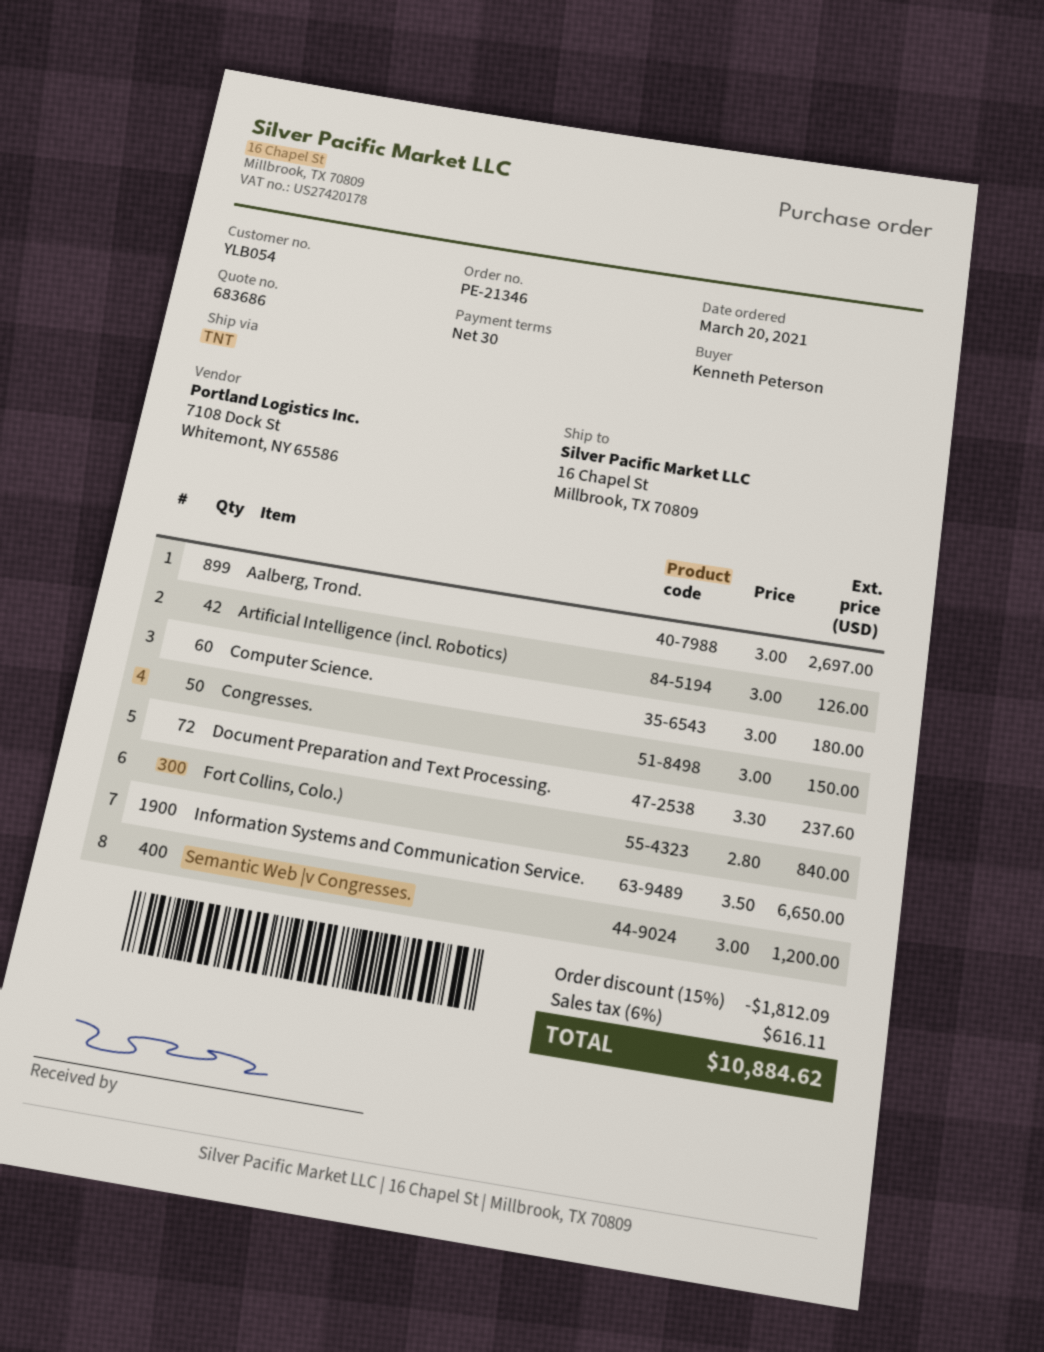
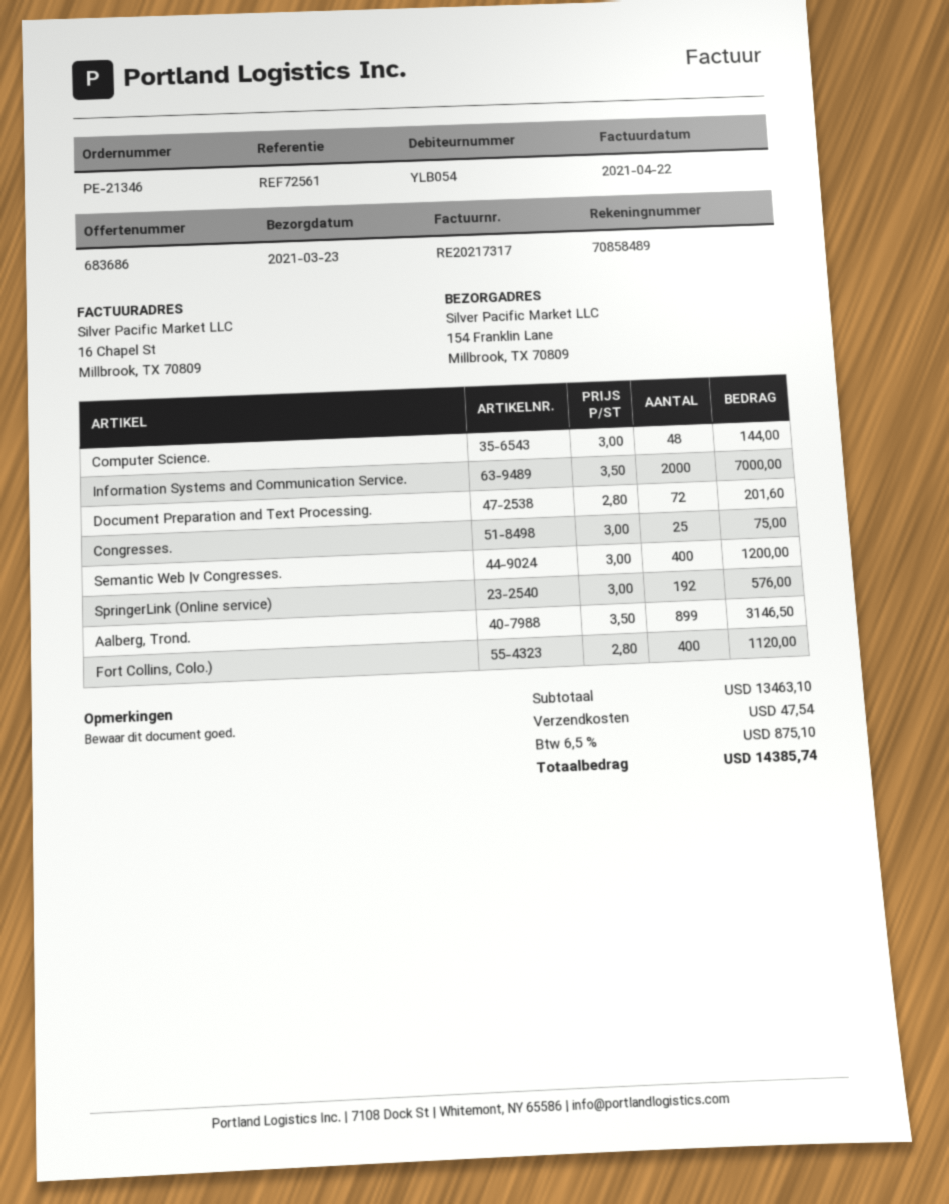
ship to: 16 Chapel St, Millbrook, TX 70809 -> 154 Franklin Lane, Millbrook, TX 70809
Aalberg, Trond.: 899 x 3.00 = 2697.00 -> 899 x 3.50 = 3146.50
Artificial Intelligence (incl. Robotics): 42 x 3.00 = 126.00 -> none
Computer Science.: 60 x 3.00 = 180.00 -> 48 x 3.00 = 144.00
Congresses.: 50 x 3.00 = 150.00 -> 25 x 3.00 = 75.00
Document Preparation and Text Processing.: 72 x 3.30 = 237.60 -> 72 x 2.80 = 201.60
Fort Collins, Colo.): 300 x 2.80 = 840.00 -> 400 x 2.80 = 1120.00
Information Systems and Communication Service.: 1900 x 3.50 = 6650.00 -> 2000 x 3.50 = 7000.00
SpringerLink (Online service): none -> 192 x 3.00 = 576.00
discount: 15% = 1812.09 -> none
shipping: none -> 47.54
tax: 6% = 616.11 -> 6.5% = 875.10
total: 10884.62 -> 14385.74

